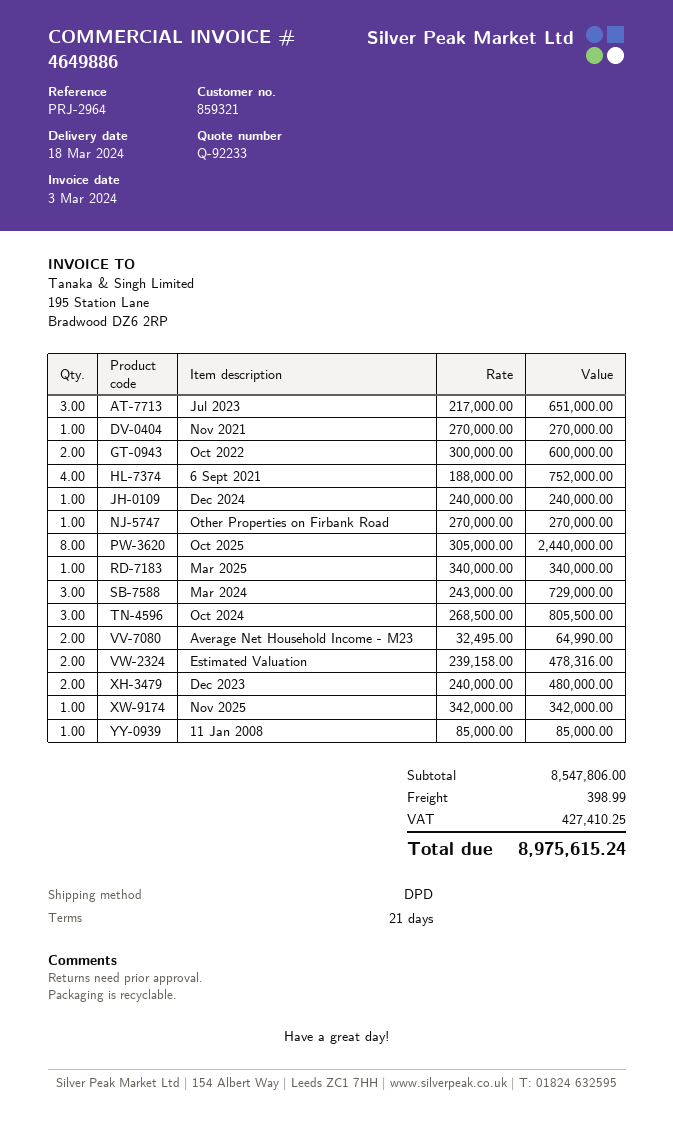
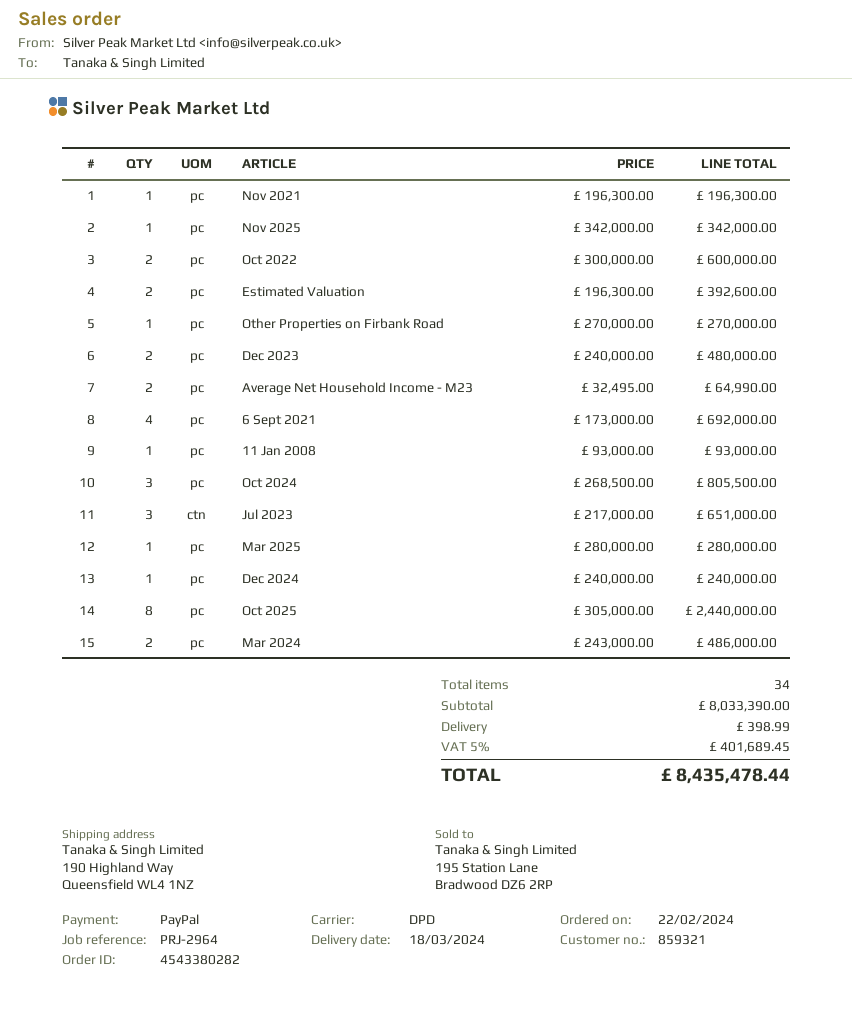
Nov 2021: 1 x 270000.00 = 270000.00 -> 1 x 196300.00 = 196300.00
6 Sept 2021: 4 x 188000.00 = 752000.00 -> 4 x 173000.00 = 692000.00
Mar 2025: 1 x 340000.00 = 340000.00 -> 1 x 280000.00 = 280000.00
Mar 2024: 3 x 243000.00 = 729000.00 -> 2 x 243000.00 = 486000.00
Estimated Valuation: 2 x 239158.00 = 478316.00 -> 2 x 196300.00 = 392600.00
11 Jan 2008: 1 x 85000.00 = 85000.00 -> 1 x 93000.00 = 93000.00
subtotal: 8547806.00 -> 8033390.00
tax: 427410.25 -> 401689.45
total: 8975615.24 -> 8435478.44

